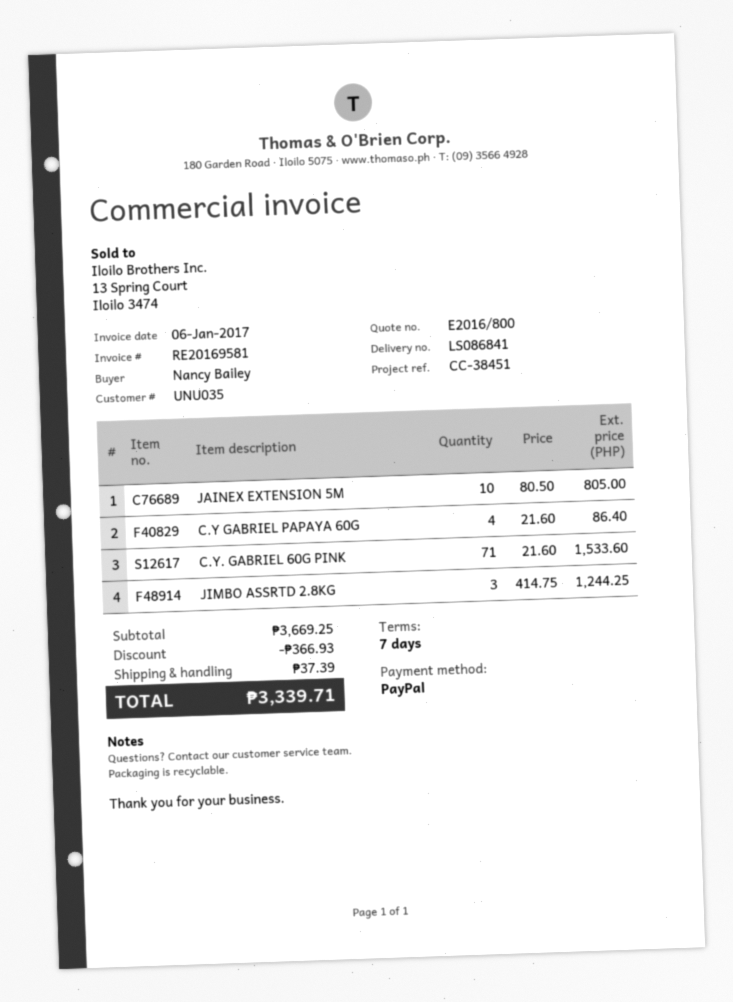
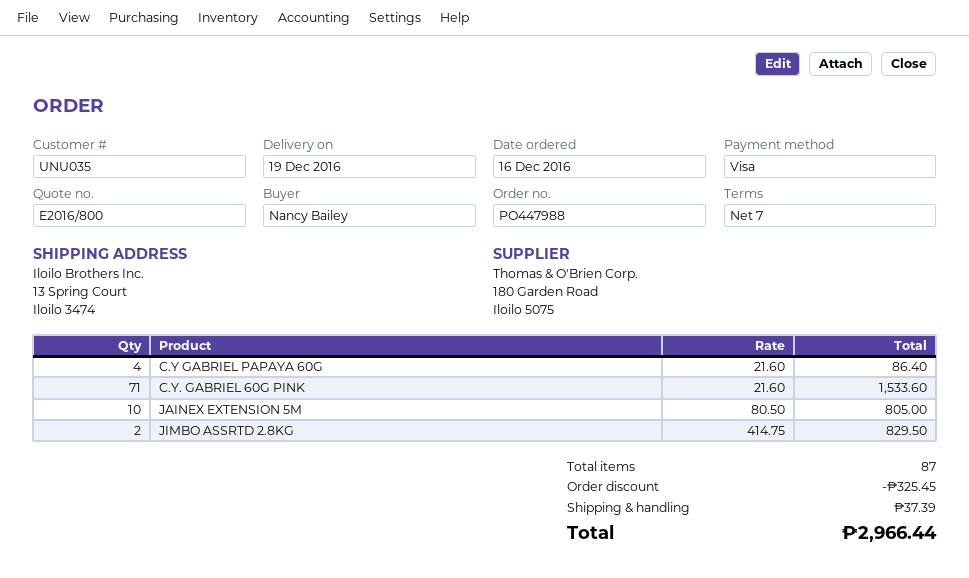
payment method: PayPal -> Visa
JIMBO ASSRTD 2.8KG: 3 x 414.75 = 1244.25 -> 2 x 414.75 = 829.50
discount: 366.93 -> 325.45
total: 3339.71 -> 2966.44

